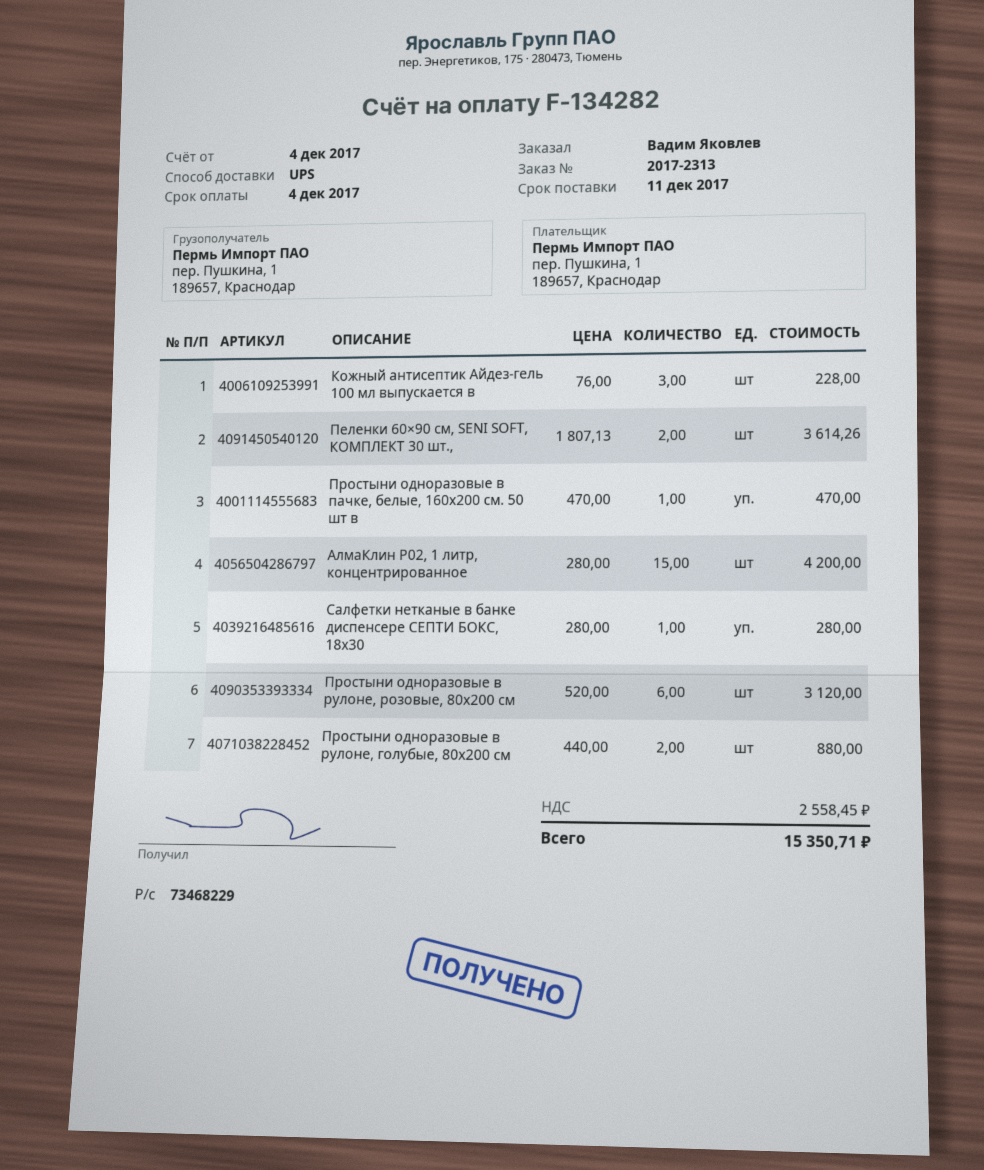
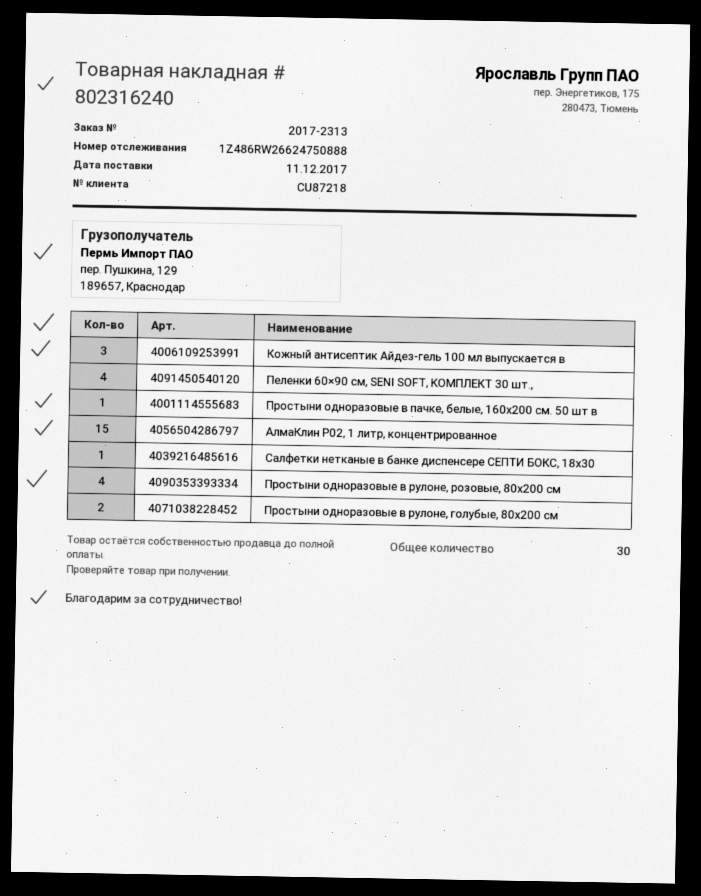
ship to: пер. Пушкина, 1, 189657, Краснодар -> пер. Пушкина, 129, 189657, Краснодар
Пеленки 60×90 см, SENI SOFT, КОМПЛЕКТ 30 шт.,: 2 -> 4
Простыни одноразовые в рулоне, розовые, 80х200 см: 6 -> 4

